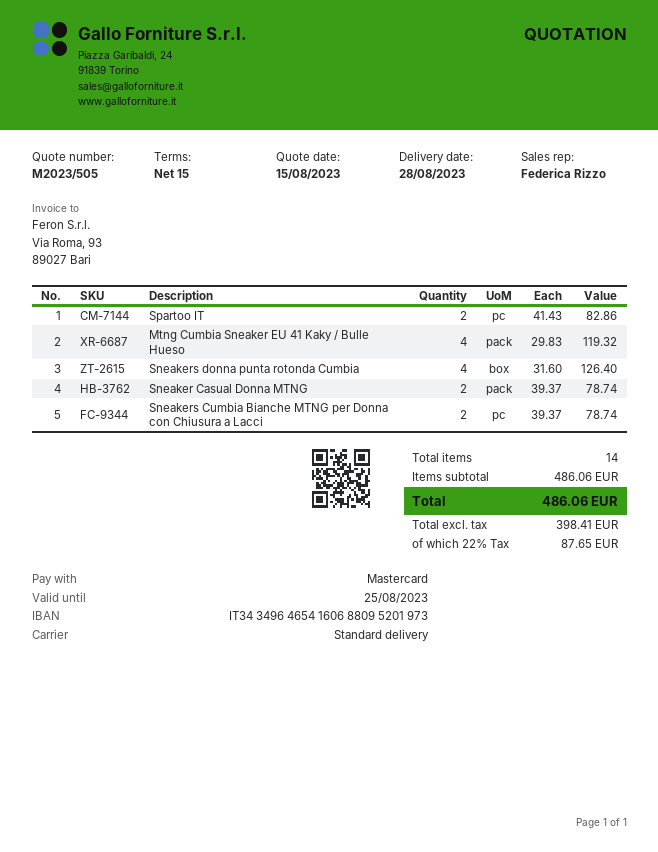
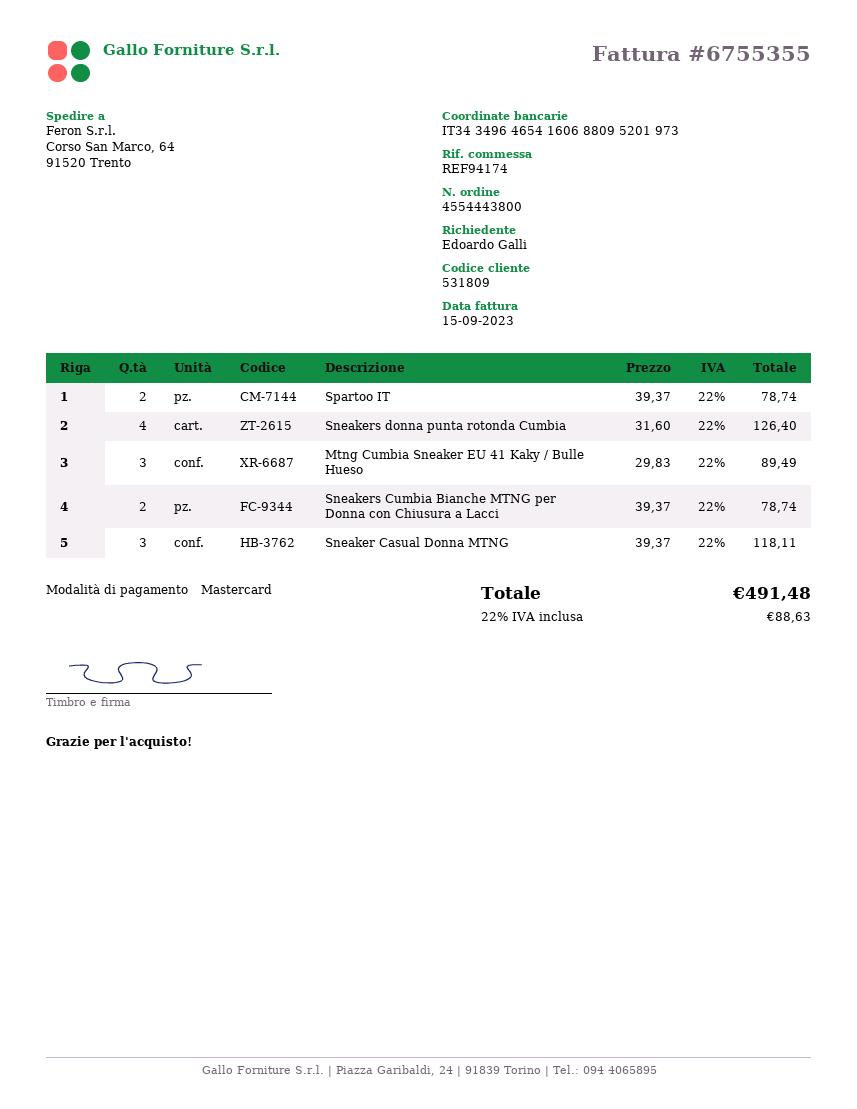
Spartoo IT: 2 x 41.43 = 82.86 -> 2 x 39.37 = 78.74
Mtng Cumbia Sneaker EU 41 Kaky / Bulle Hueso: 4 x 29.83 = 119.32 -> 3 x 29.83 = 89.49
Sneaker Casual Donna MTNG: 2 x 39.37 = 78.74 -> 3 x 39.37 = 118.11
tax: 22% = 87.65 -> 22% = 88.63
total: 486.06 -> 491.48

